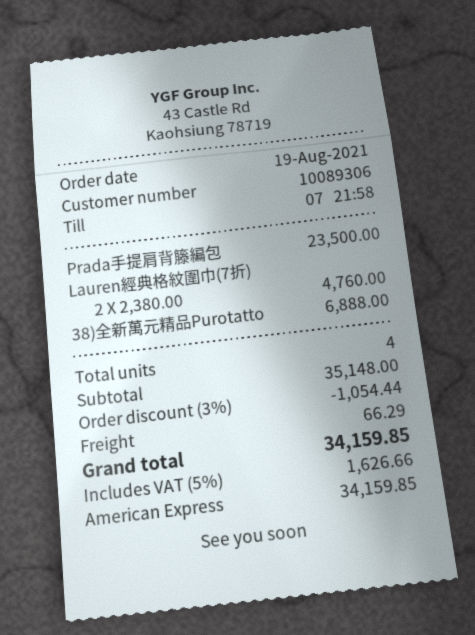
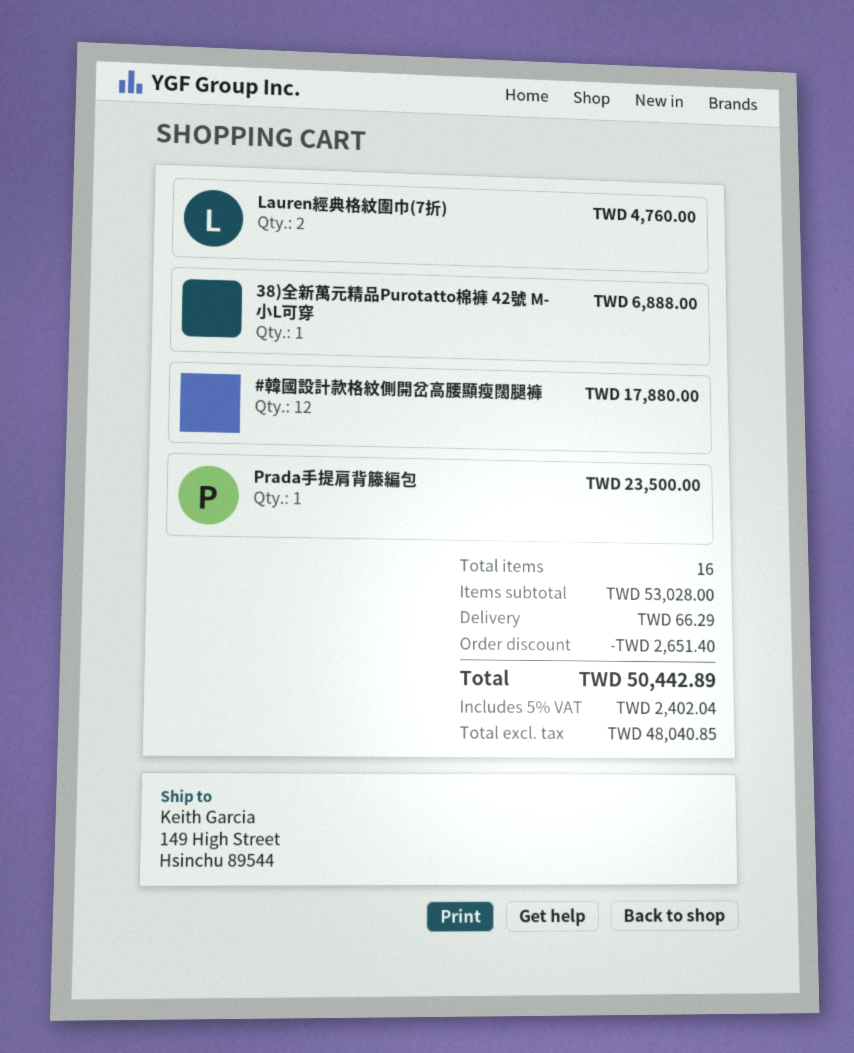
#韓國設計款格紋側開岔高腰顯瘦闊腿褲: none -> 12 for 17880.00
total quantity: 4 -> 16
subtotal: 35148.00 -> 53028.00
discount: 1054.44 -> 2651.40
tax: 5% = 1626.66 -> 5% = 2402.04
total: 34159.85 -> 50442.89

